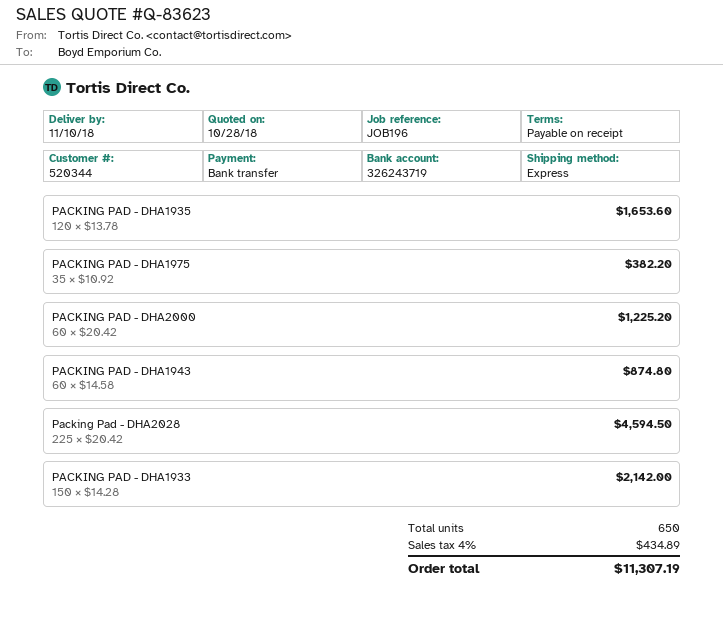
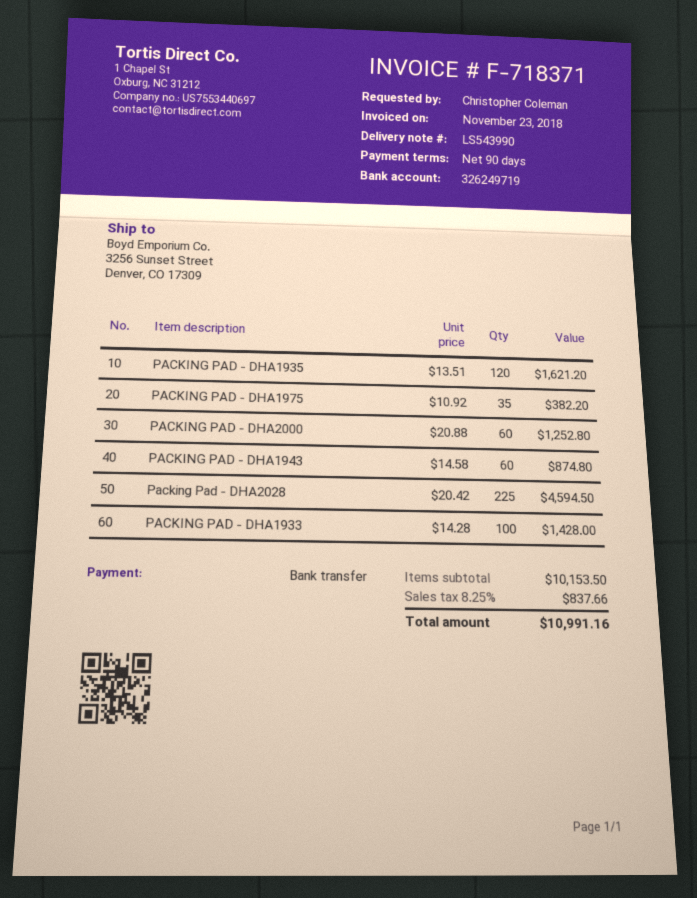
payment terms: on receipt -> 90 days
bank account: 326243719 -> 326249719
PACKING PAD - DHA1935: 120 x 13.78 = 1653.60 -> 120 x 13.51 = 1621.20
PACKING PAD - DHA2000: 60 x 20.42 = 1225.20 -> 60 x 20.88 = 1252.80
PACKING PAD - DHA1933: 150 x 14.28 = 2142.00 -> 100 x 14.28 = 1428.00
tax: 4% = 434.89 -> 8.25% = 837.66
total: 11307.19 -> 10991.16

